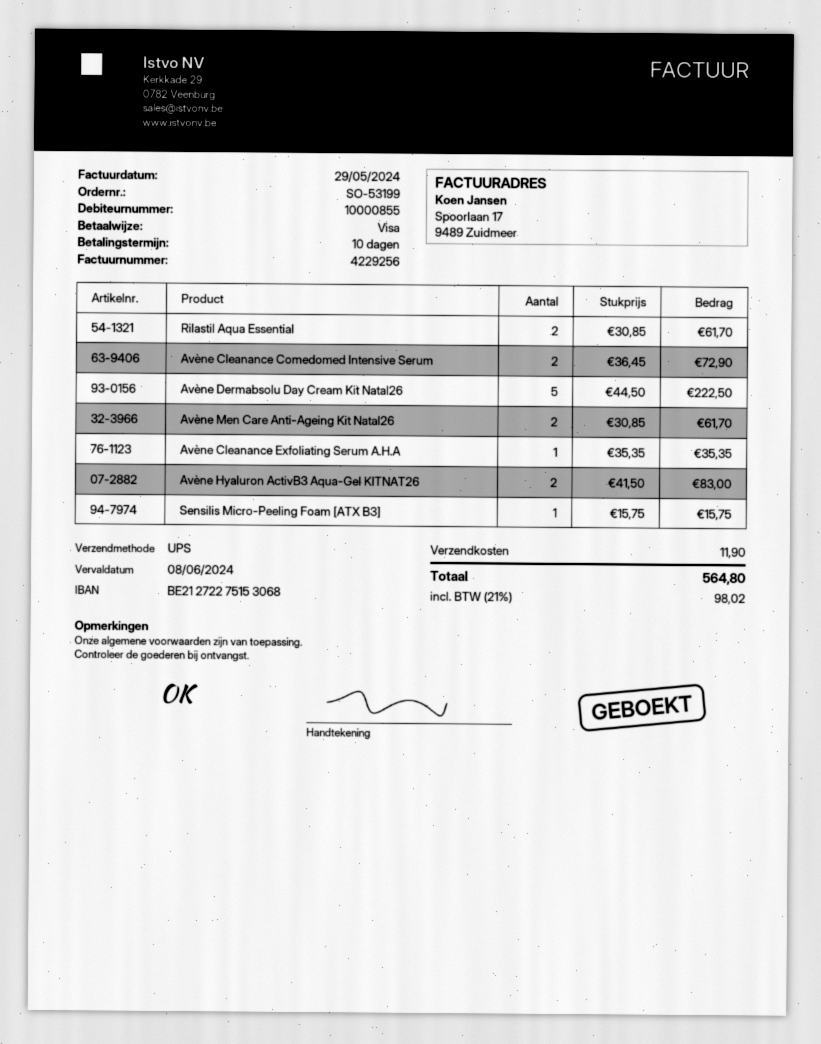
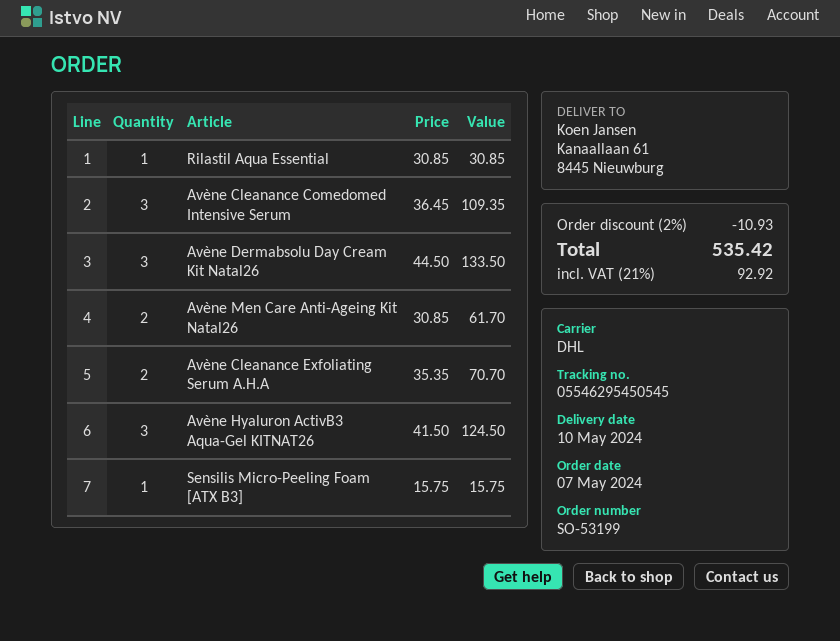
shipping method: UPS -> DHL
Rilastil Aqua Essential: 2 x 30.85 = 61.70 -> 1 x 30.85 = 30.85
Avène Cleanance Comedomed Intensive Serum: 2 x 36.45 = 72.90 -> 3 x 36.45 = 109.35
Avène Dermabsolu Day Cream Kit Natal26: 5 x 44.50 = 222.50 -> 3 x 44.50 = 133.50
Avène Cleanance Exfoliating Serum A.H.A: 1 x 35.35 = 35.35 -> 2 x 35.35 = 70.70
Avène Hyaluron ActivB3 Aqua-Gel KITNAT26: 2 x 41.50 = 83.00 -> 3 x 41.50 = 124.50
discount: none -> 2% = 10.93
shipping: 11.90 -> none
tax: 21% = 98.02 -> 21% = 92.92
total: 564.80 -> 535.42

